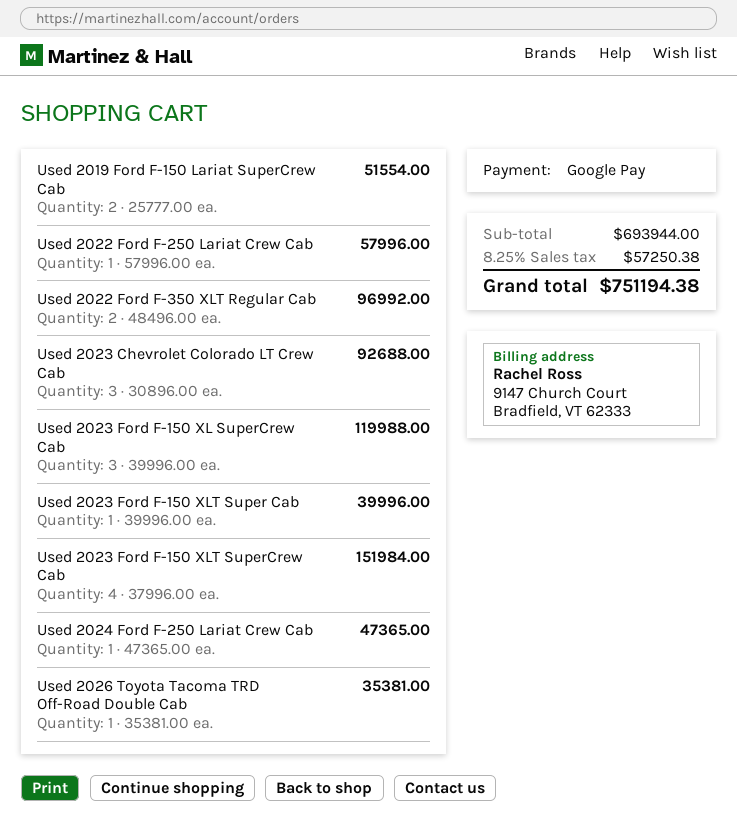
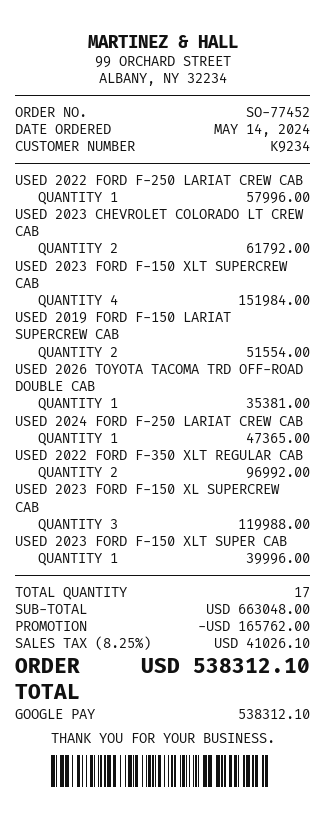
Used 2023 Chevrolet Colorado LT Crew Cab: 3 for 92688.00 -> 2 for 61792.00
subtotal: 693944.00 -> 663048.00
discount: none -> 165762.00
tax: 8.25% = 57250.38 -> 8.25% = 41026.10
total: 751194.38 -> 538312.10

